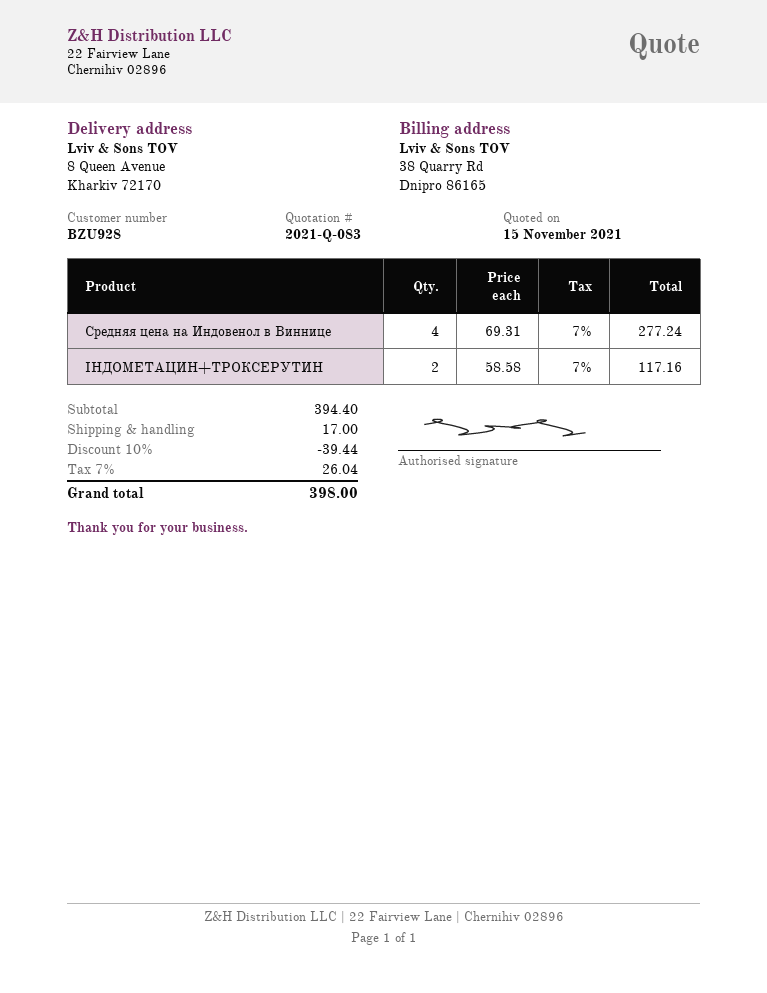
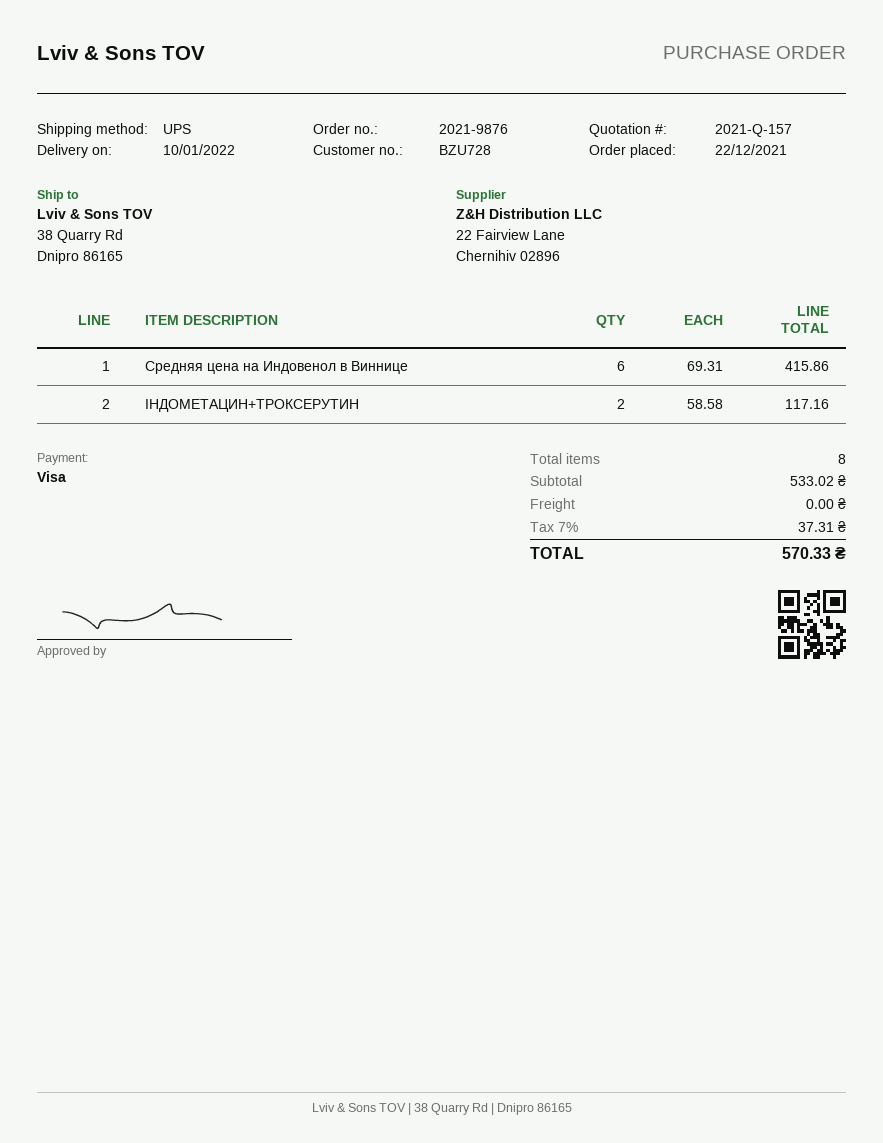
quote number: 2021-Q-083 -> 2021-Q-157
customer number: BZU928 -> BZU728
ship to: 8 Queen Avenue, Kharkiv 72170 -> 38 Quarry Rd, Dnipro 86165
Средняя цена на Индовенол в Виннице: 4 x 69.31 = 277.24 -> 6 x 69.31 = 415.86
subtotal: 394.40 -> 533.02
discount: 10% = 39.44 -> none
shipping: 17.00 -> 0.00
tax: 7% = 26.04 -> 7% = 37.31
total: 398.00 -> 570.33

